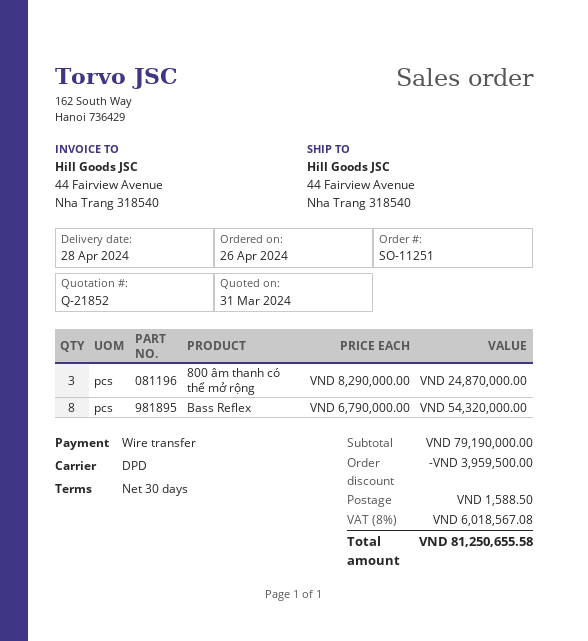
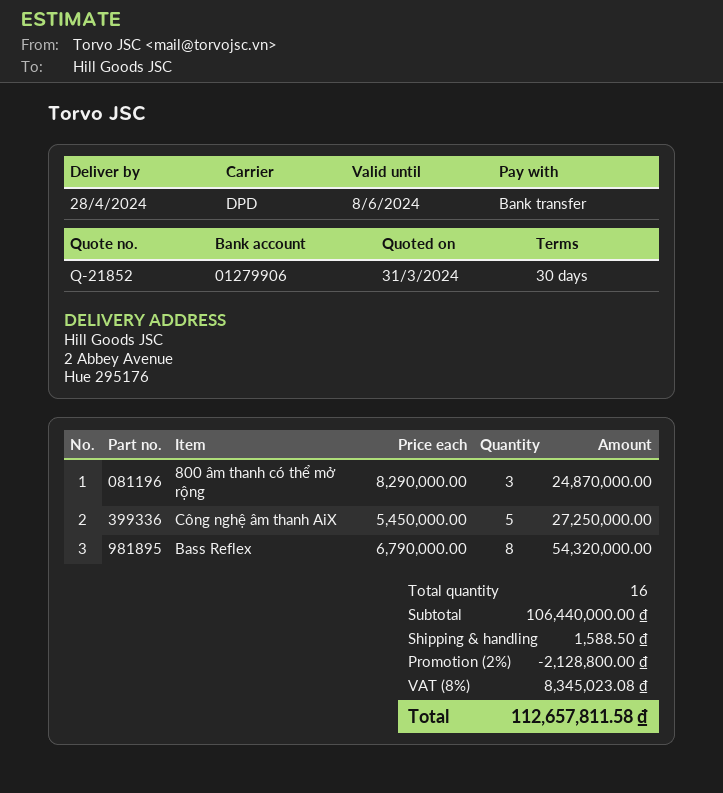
ship to: 44 Fairview Avenue, Nha Trang 318540 -> 2 Abbey Avenue, Hue 295176
Công nghệ âm thanh AiX: none -> 5 x 5450000.00 = 27250000.00
subtotal: 79190000.00 -> 106440000.00
discount: 3959500.00 -> 2128800.00
tax: 8% = 6018567.08 -> 8% = 8345023.08
total: 81250655.58 -> 112657811.58

